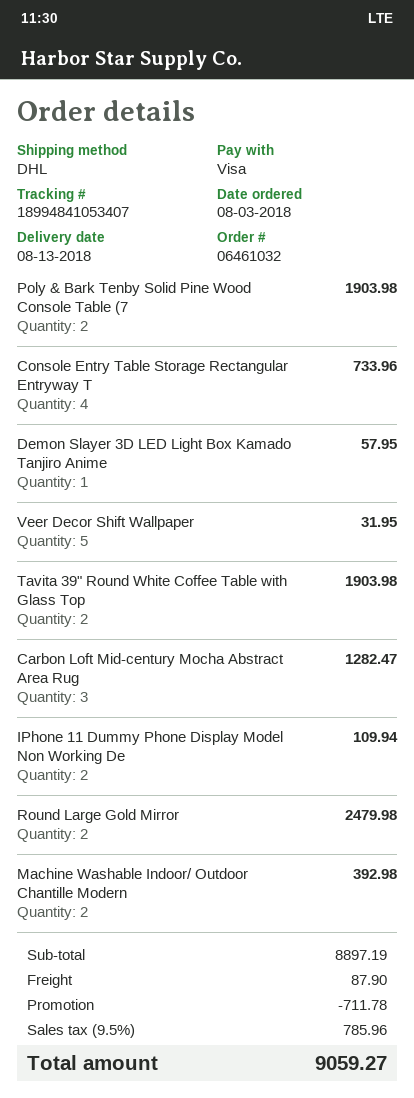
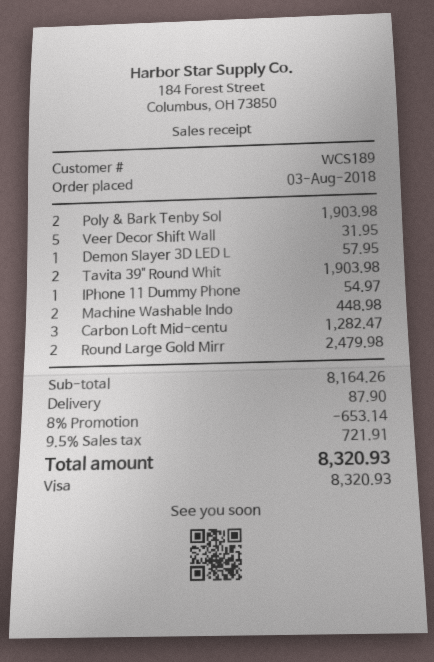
Console Entry Table Storage Rectangular Entryway T: 4 for 733.96 -> none
IPhone 11 Dummy Phone Display Model Non Working De: 2 for 109.94 -> 1 for 54.97
Machine Washable Indoor/ Outdoor Chantille Modern: 2 for 392.98 -> 2 for 448.98
subtotal: 8897.19 -> 8164.26
discount: 711.78 -> 653.14
tax: 9.5% = 785.96 -> 9.5% = 721.91
total: 9059.27 -> 8320.93

